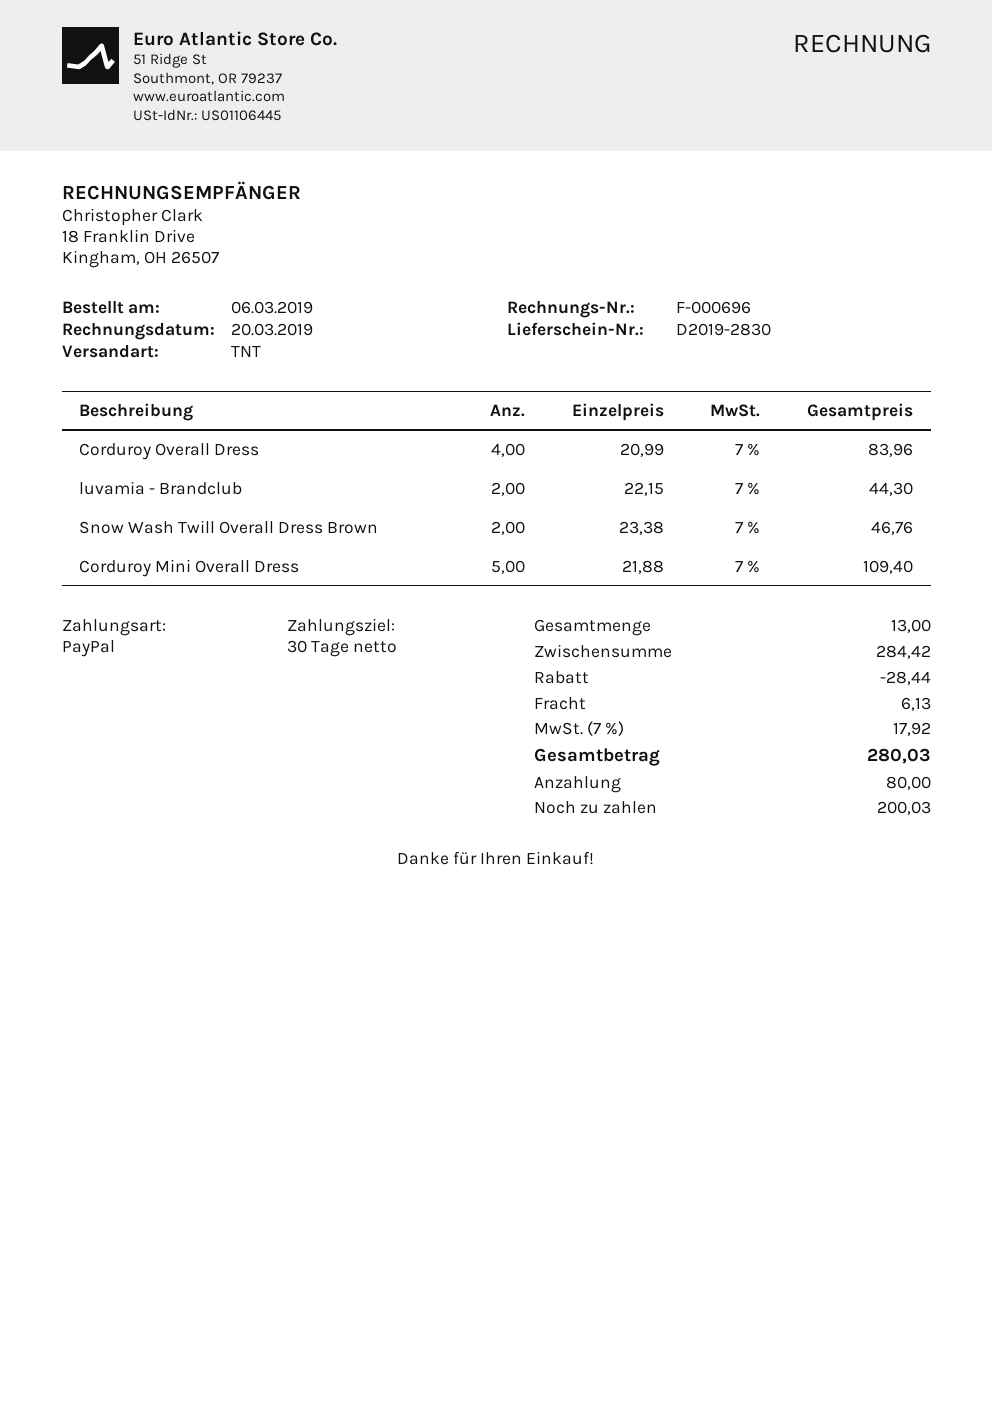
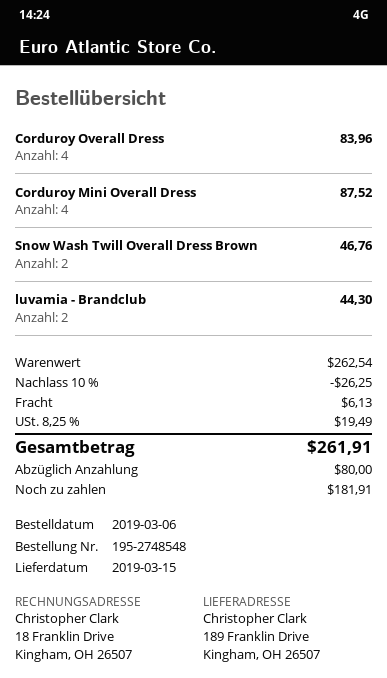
Corduroy Mini Overall Dress: 5 for 109.40 -> 4 for 87.52
subtotal: 284.42 -> 262.54
discount: 28.44 -> 26.25
tax: 7% = 17.92 -> 8.25% = 19.49
total: 280.03 -> 261.91
balance: 200.03 -> 181.91

